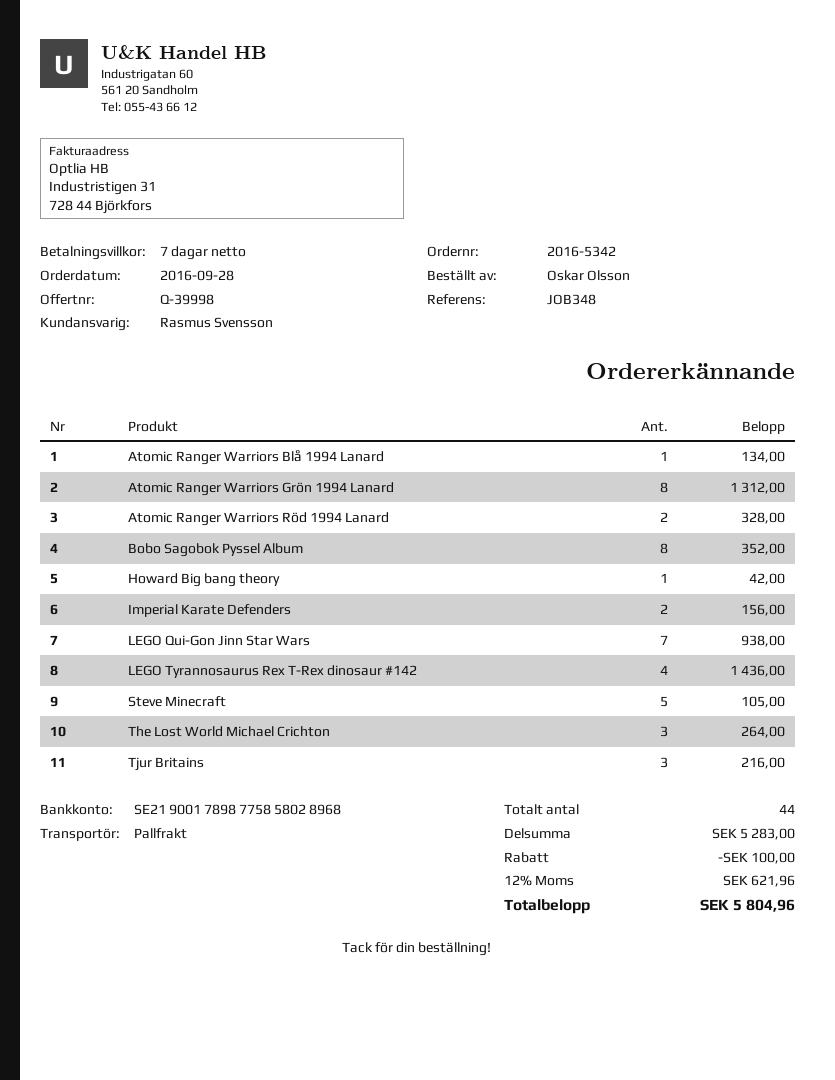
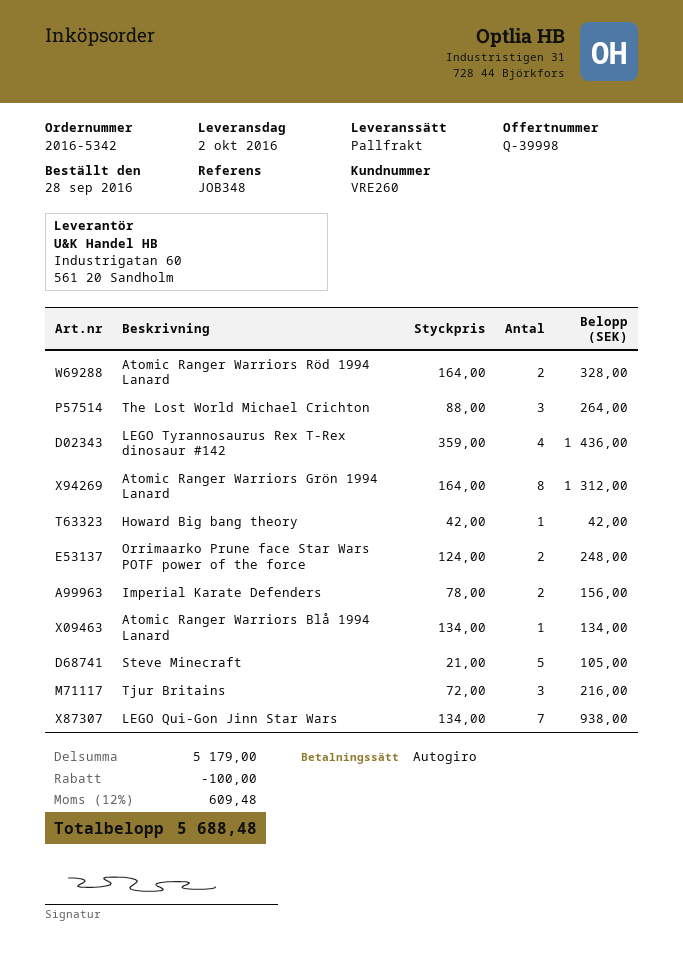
Bobo Sagobok Pyssel Album: 8 for 352.00 -> none
Orrimaarko Prune face Star Wars POTF power of the force: none -> 2 for 248.00
subtotal: 5283.00 -> 5179.00
tax: 12% = 621.96 -> 12% = 609.48
total: 5804.96 -> 5688.48

